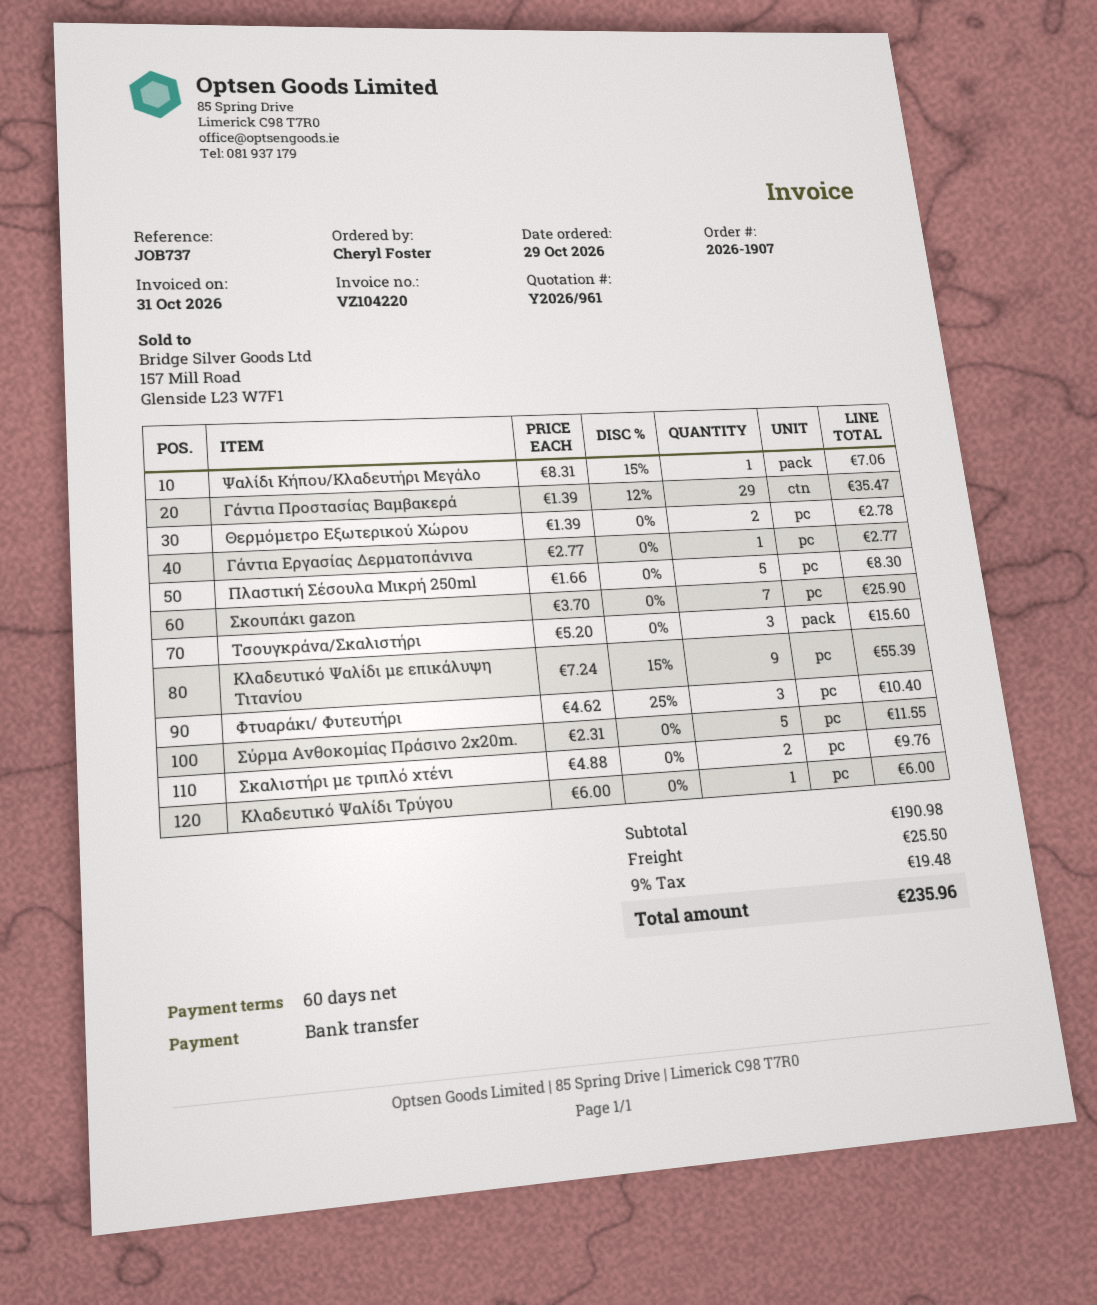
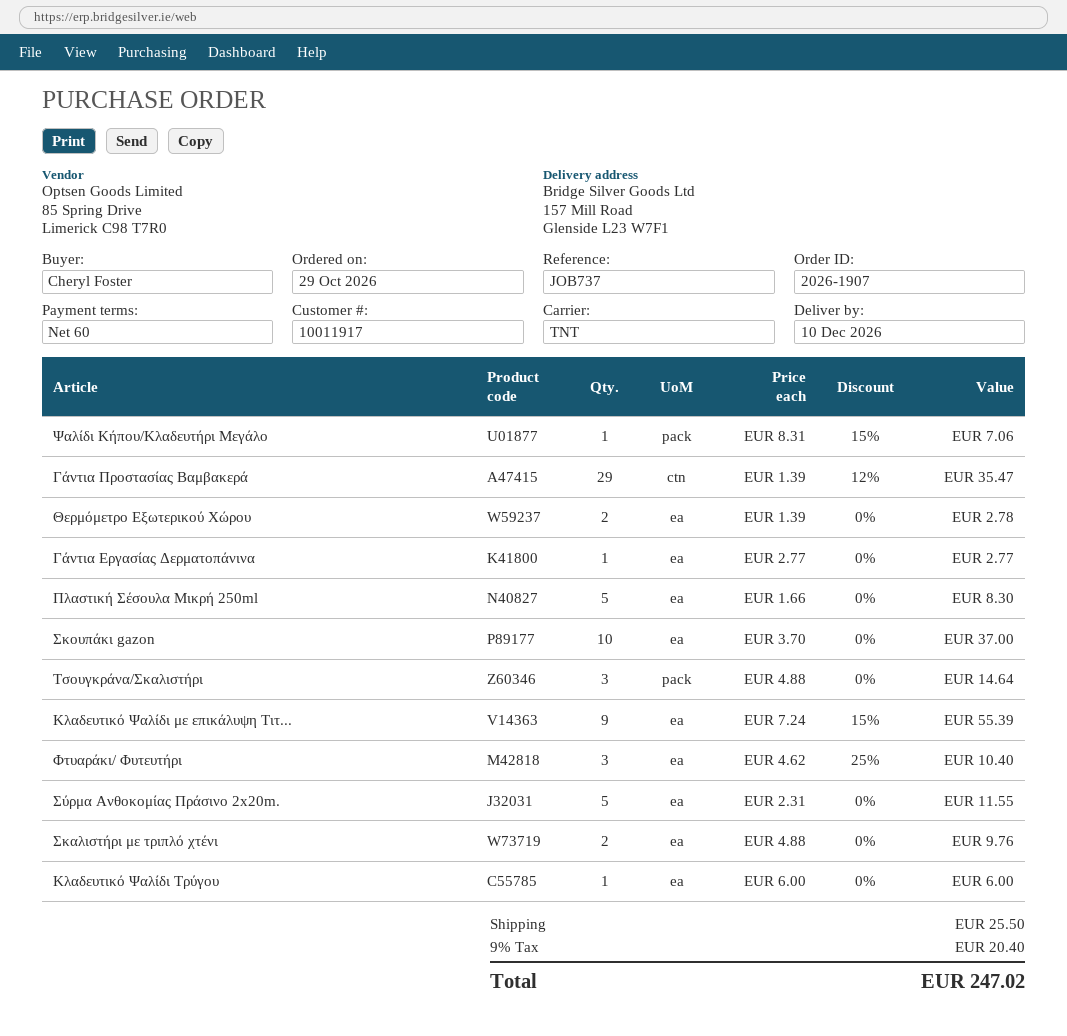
Σκουπάκι gazon: 7 x 3.70 = 25.90 -> 10 x 3.70 = 37.00
Τσουγκράνα/Σκαλιστήρι: 3 x 5.20 = 15.60 -> 3 x 4.88 = 14.64
tax: 9% = 19.48 -> 9% = 20.40
total: 235.96 -> 247.02

